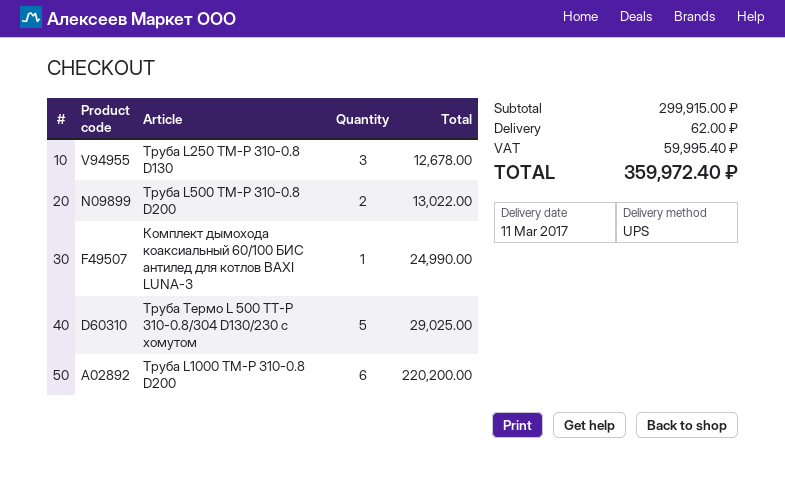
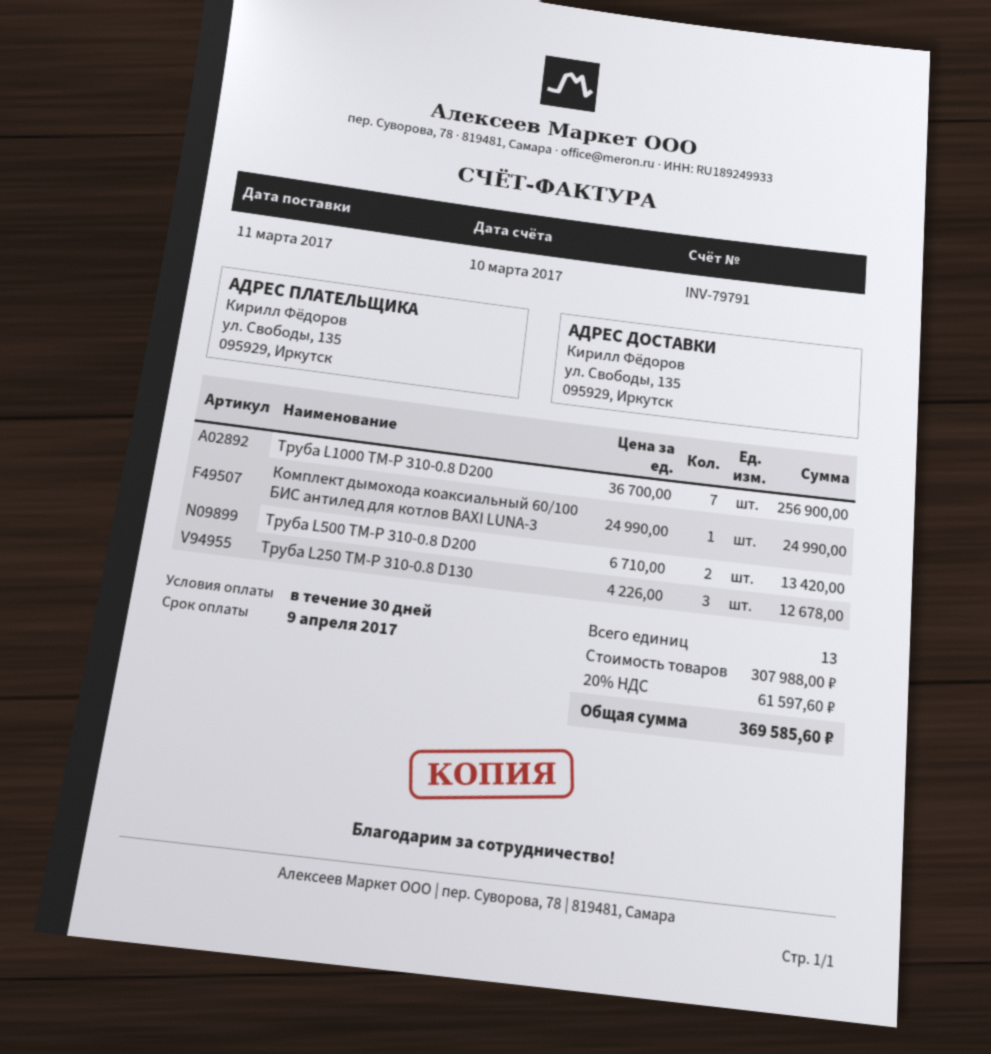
Труба L500 ТМ-Р 310-0.8 D200: 2 for 13022.00 -> 2 for 13420.00
Труба Термо L 500 ТТ-Р 310-0.8/304 D130/230 с хомутом: 5 for 29025.00 -> none
Труба L1000 ТМ-Р 310-0.8 D200: 6 for 220200.00 -> 7 for 256900.00
subtotal: 299915.00 -> 307988.00
shipping: 62.00 -> none
tax: 59995.40 -> 61597.60
total: 359972.40 -> 369585.60

